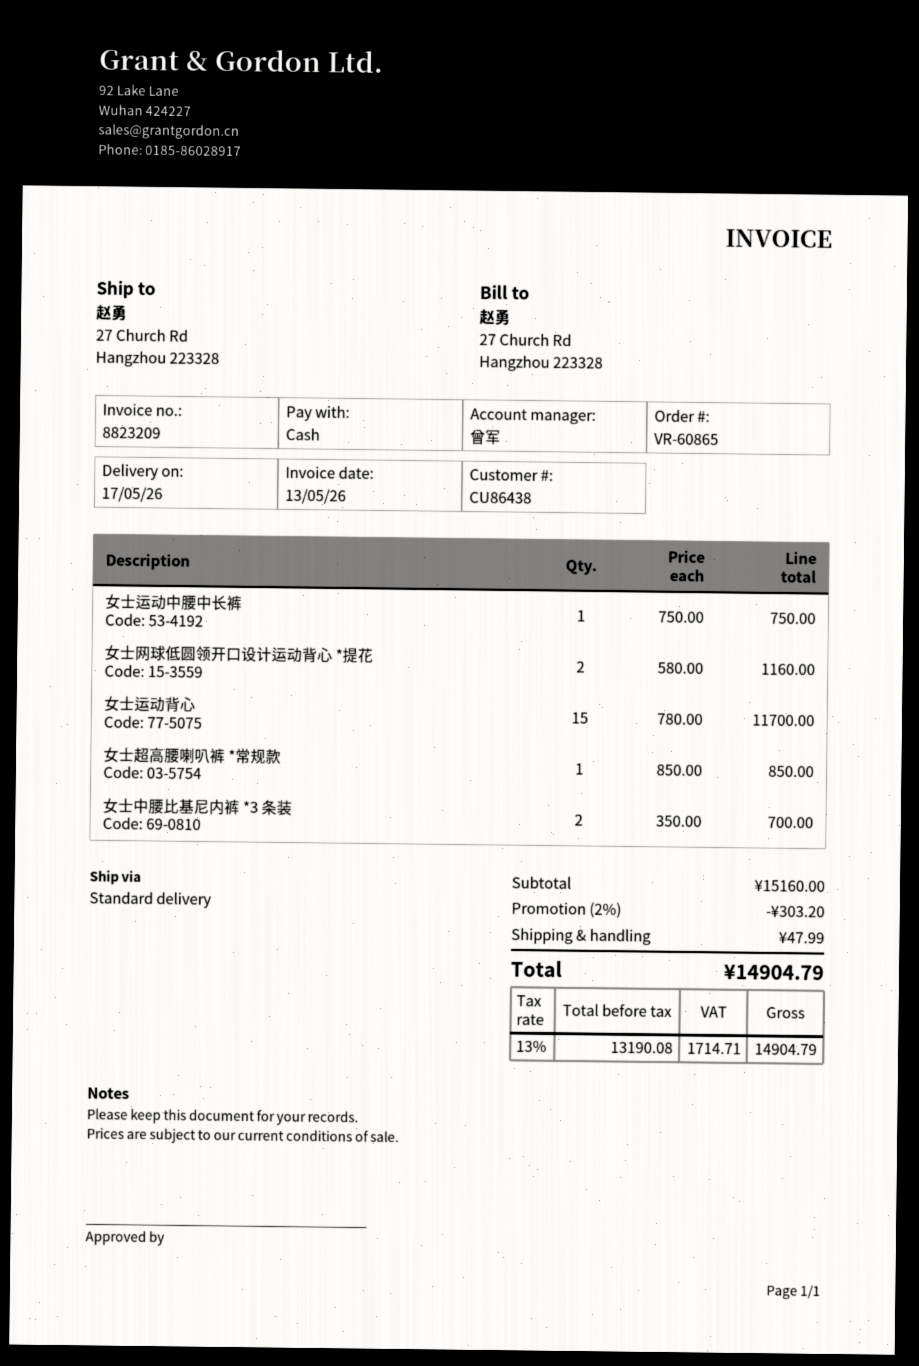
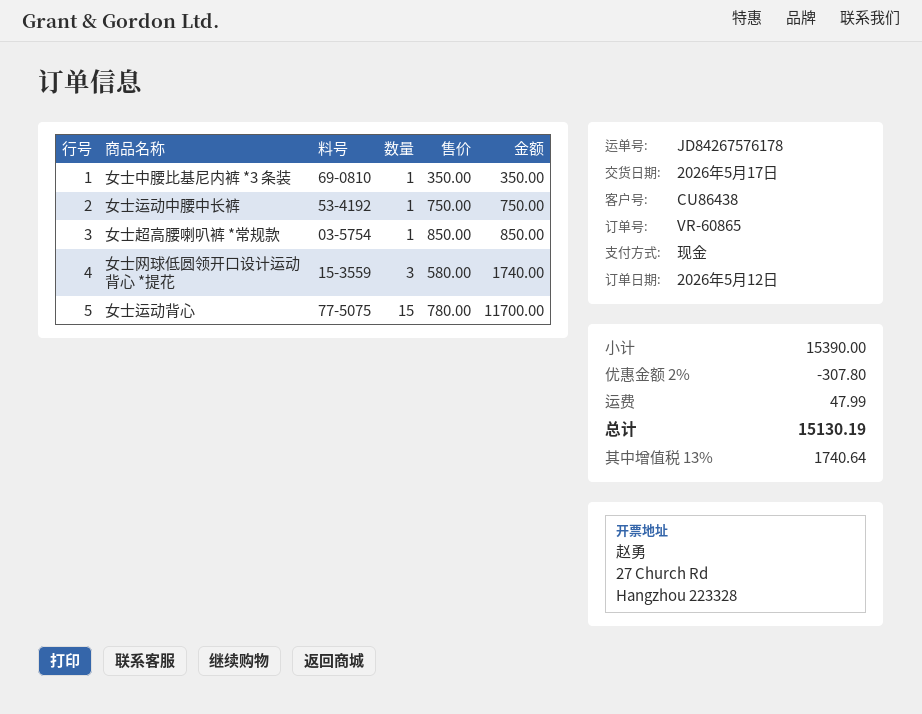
女士网球低圆领开口设计运动背心 *提花: 2 x 580.00 = 1160.00 -> 3 x 580.00 = 1740.00
女士中腰比基尼内裤 *3 条装: 2 x 350.00 = 700.00 -> 1 x 350.00 = 350.00
subtotal: 15160.00 -> 15390.00
discount: 2% = 303.20 -> 2% = 307.80
tax: 13% = 1714.71 -> 13% = 1740.64
total: 14904.79 -> 15130.19

